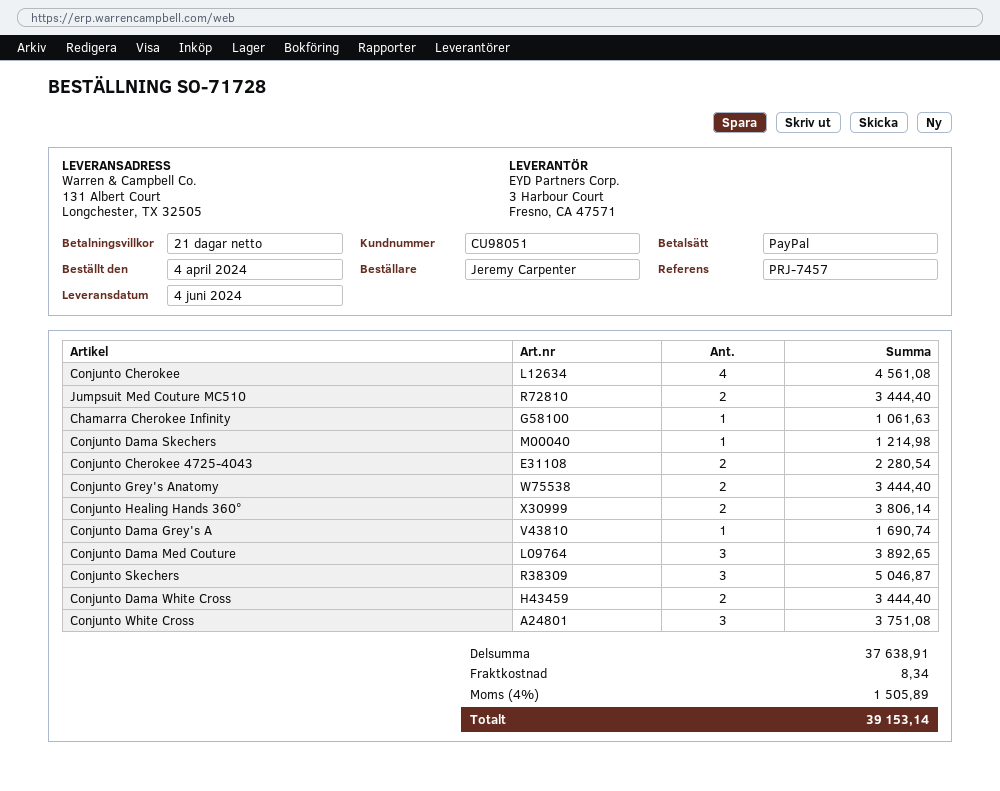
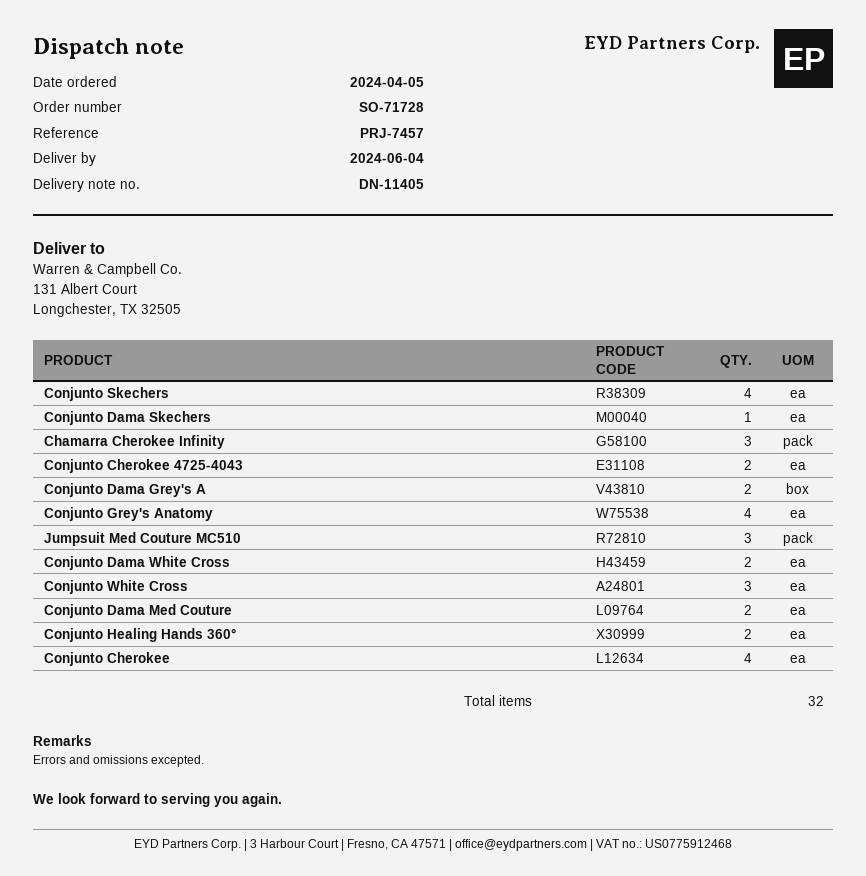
order date: 2024-04-04 -> 2024-04-05
Jumpsuit Med Couture MC510: 2 -> 3
Chamarra Cherokee Infinity: 1 -> 3
Conjunto Grey's Anatomy: 2 -> 4
Conjunto Dama Grey's A: 1 -> 2
Conjunto Dama Med Couture: 3 -> 2
Conjunto Skechers: 3 -> 4

